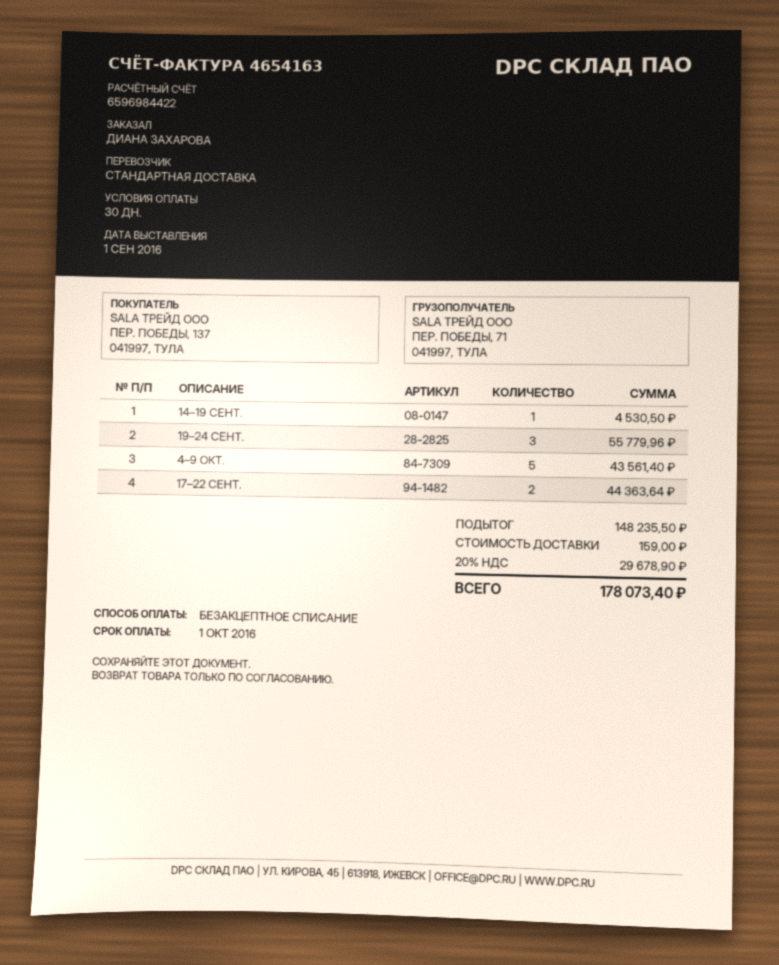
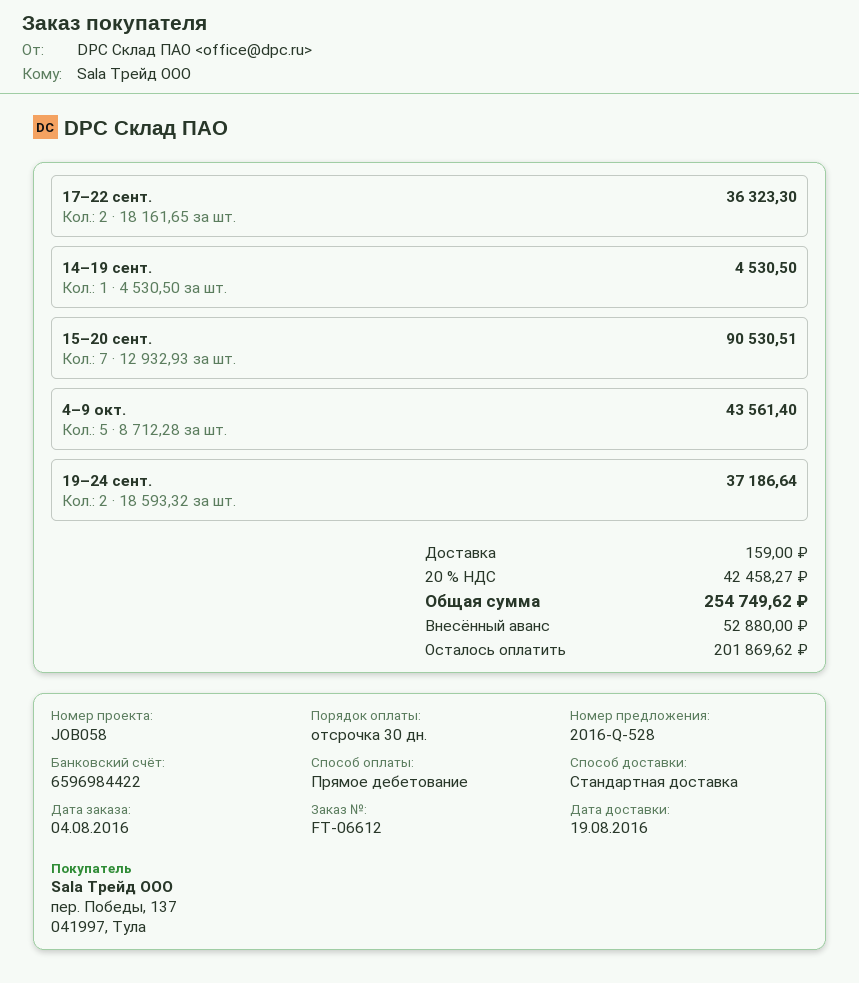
19–24 СЕНТ.: 3 for 55779.96 -> 2 for 37186.64
17–22 СЕНТ.: 2 for 44363.64 -> 2 for 36323.30
15–20 сент.: none -> 7 for 90530.51
tax: 20% = 29678.90 -> 20% = 42458.27
total: 178073.40 -> 254749.62

